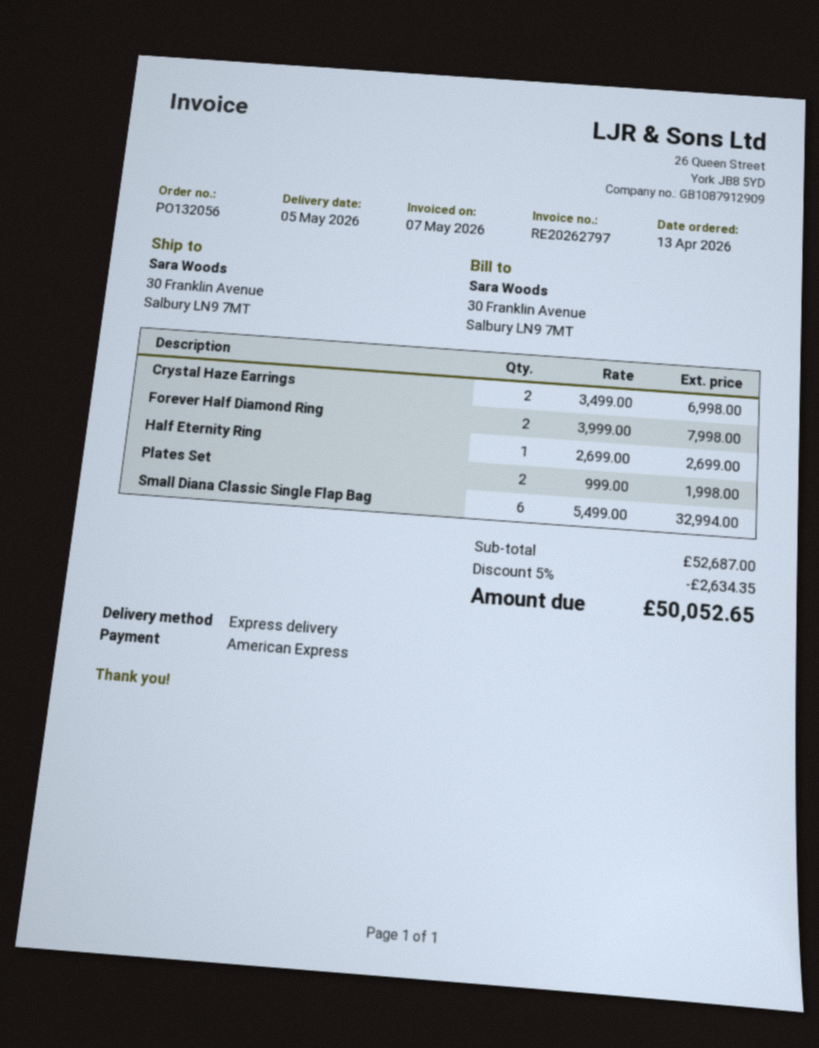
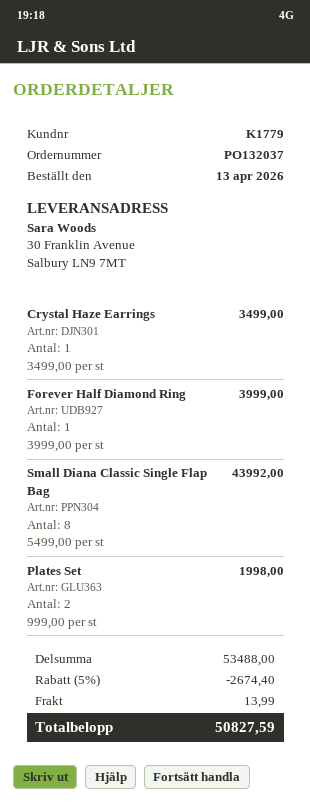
order number: PO132056 -> PO132037
Crystal Haze Earrings: 2 x 3499.00 = 6998.00 -> 1 x 3499.00 = 3499.00
Forever Half Diamond Ring: 2 x 3999.00 = 7998.00 -> 1 x 3999.00 = 3999.00
Half Eternity Ring: 1 x 2699.00 = 2699.00 -> none
Small Diana Classic Single Flap Bag: 6 x 5499.00 = 32994.00 -> 8 x 5499.00 = 43992.00
subtotal: 52687.00 -> 53488.00
discount: 5% = 2634.35 -> 5% = 2674.40
shipping: none -> 13.99
total: 50052.65 -> 50827.59

